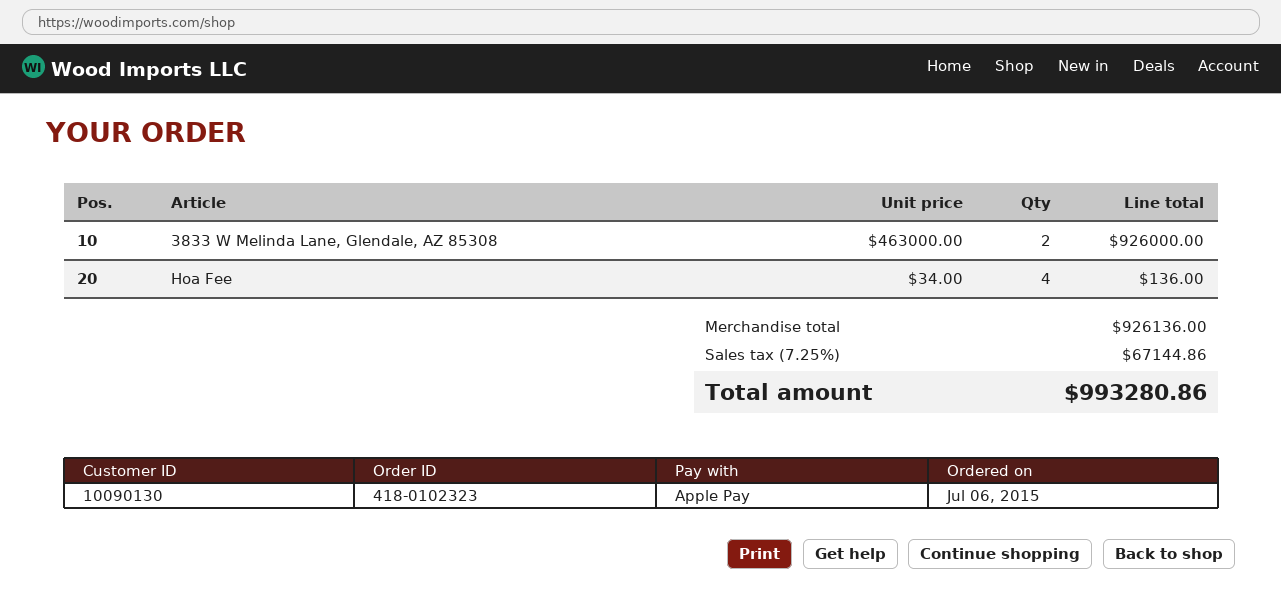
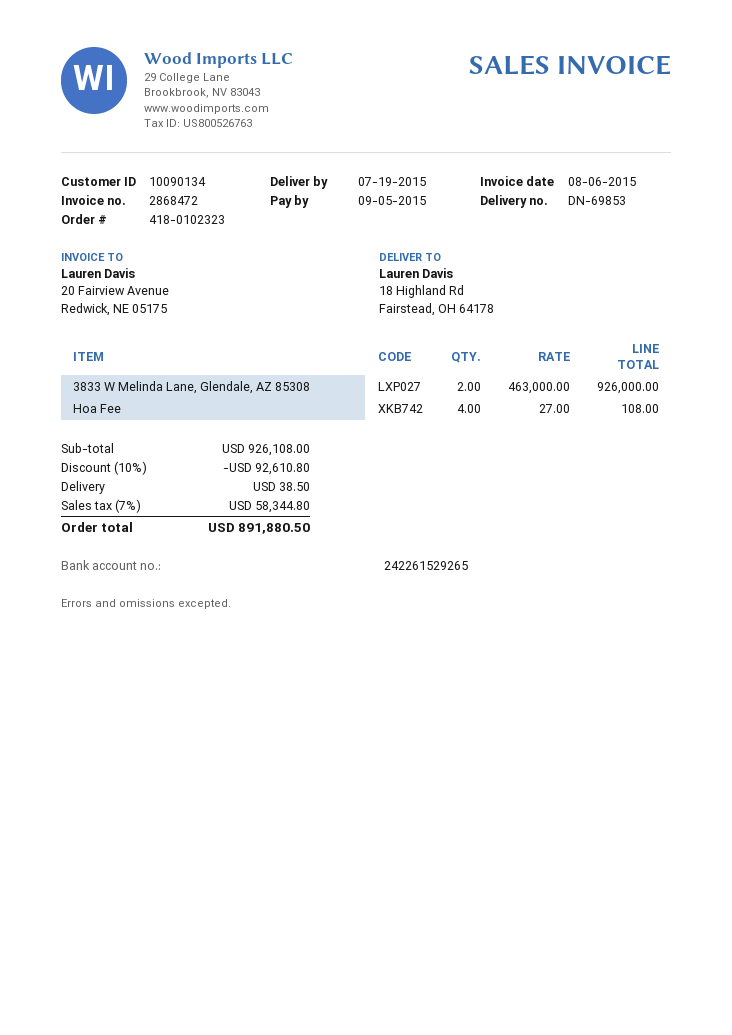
customer number: 10090130 -> 10090134
Hoa Fee: 4 x 34.00 = 136.00 -> 4 x 27.00 = 108.00
subtotal: 926136.00 -> 926108.00
discount: none -> 10% = 92610.80
shipping: none -> 38.50
tax: 7.25% = 67144.86 -> 7% = 58344.80
total: 993280.86 -> 891880.50

